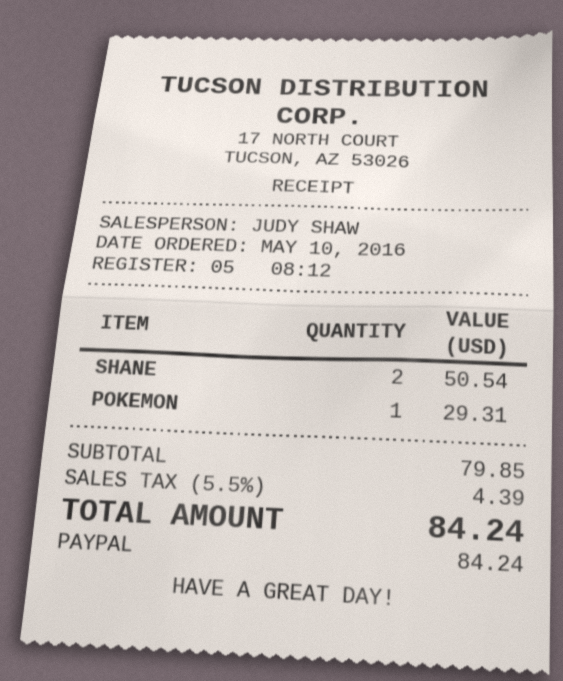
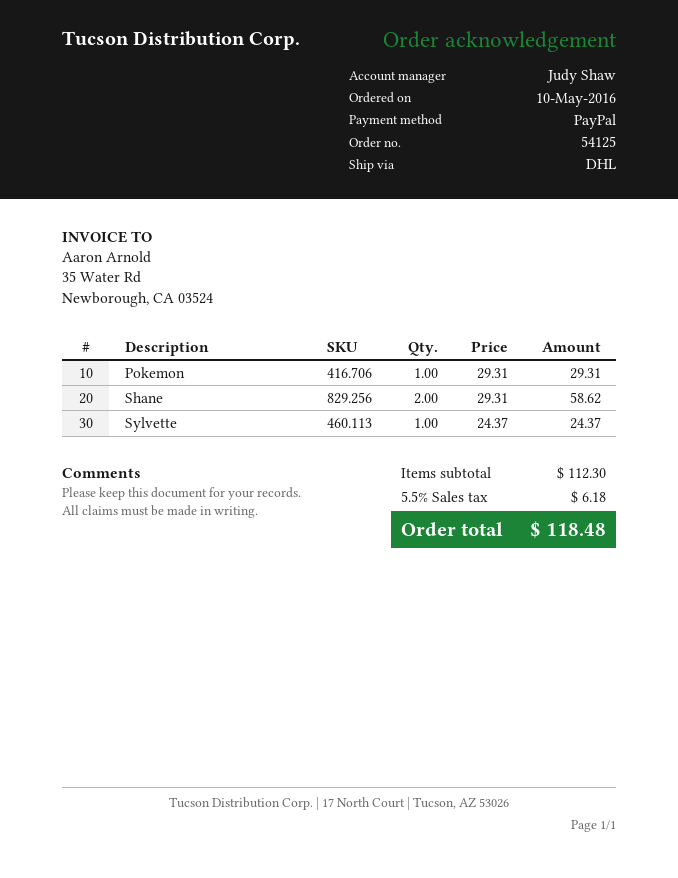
SHANE: 2 for 50.54 -> 2 for 58.62
Sylvette: none -> 1 for 24.37
subtotal: 79.85 -> 112.30
tax: 5.5% = 4.39 -> 5.5% = 6.18
total: 84.24 -> 118.48

